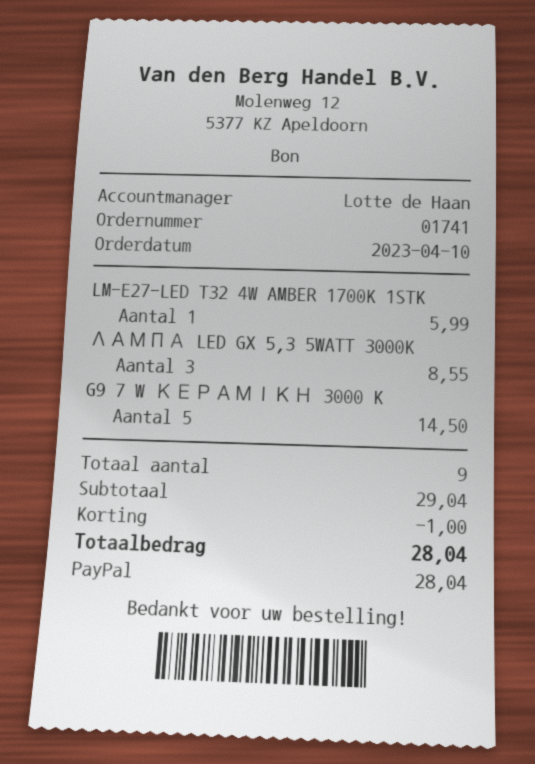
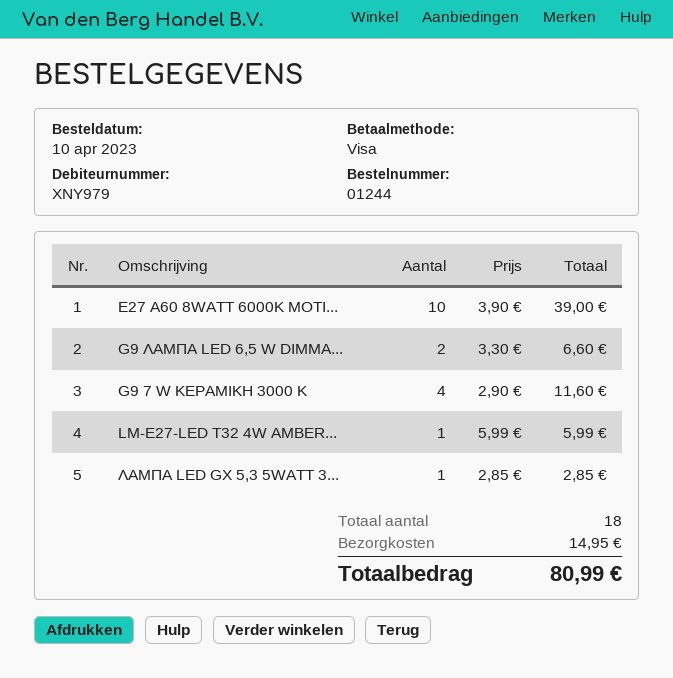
order number: 01741 -> 01244
payment method: PayPal -> Visa
ΛΑΜΠΑ LED GX 5,3 5WATT 3000K: 3 for 8.55 -> 1 for 2.85
G9 7 W ΚΕΡΑΜΙΚΗ 3000 K: 5 for 14.50 -> 4 for 11.60
E27 A60 8WATT 6000K MOTI...: none -> 10 for 39.00
G9 ΛΑΜΠΑ LED 6,5 W DIMMA...: none -> 2 for 6.60
total quantity: 9 -> 18
discount: 1.00 -> none
shipping: none -> 14.95
total: 28.04 -> 80.99

